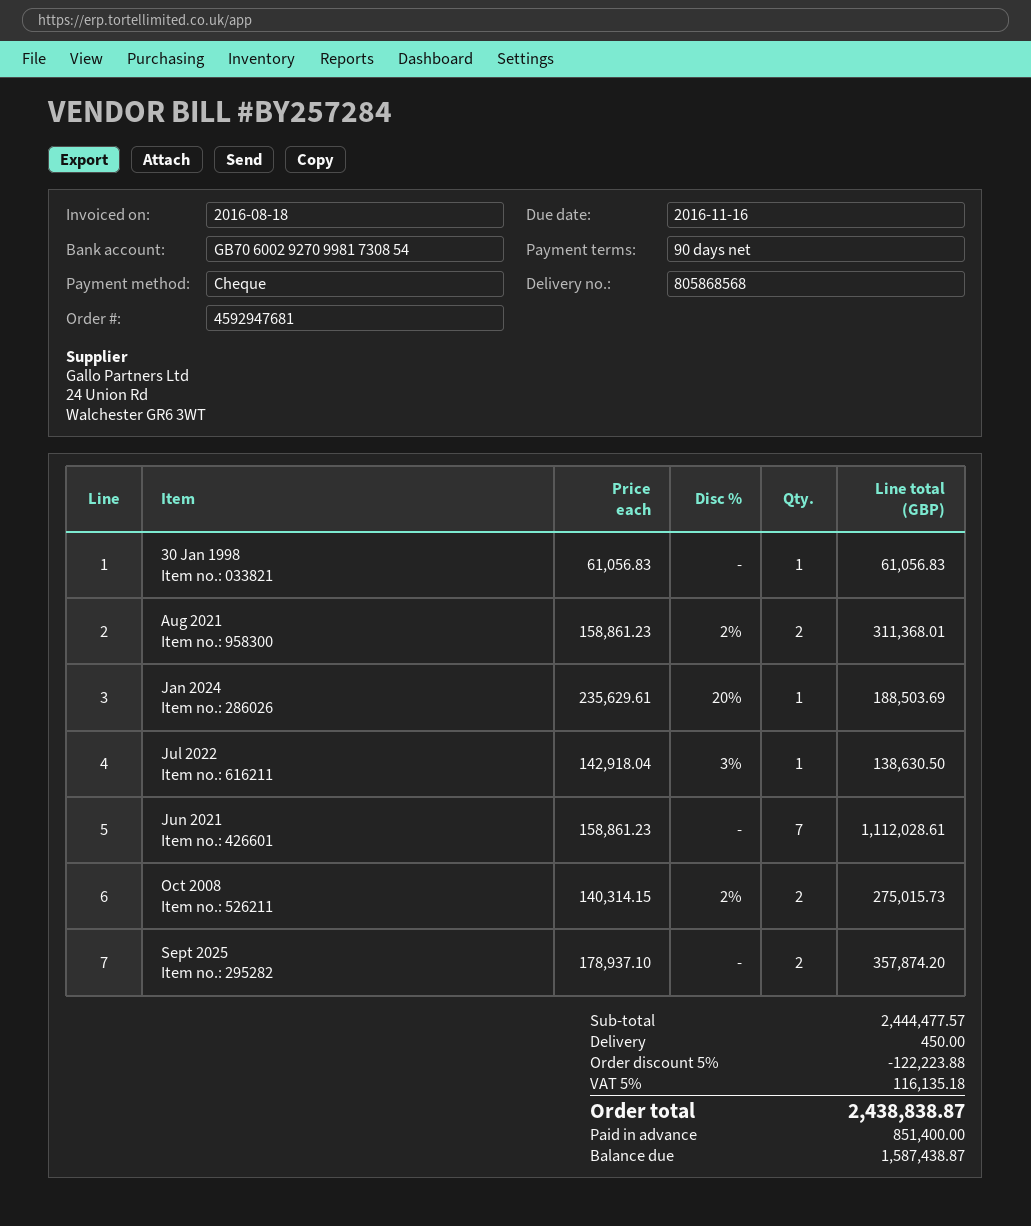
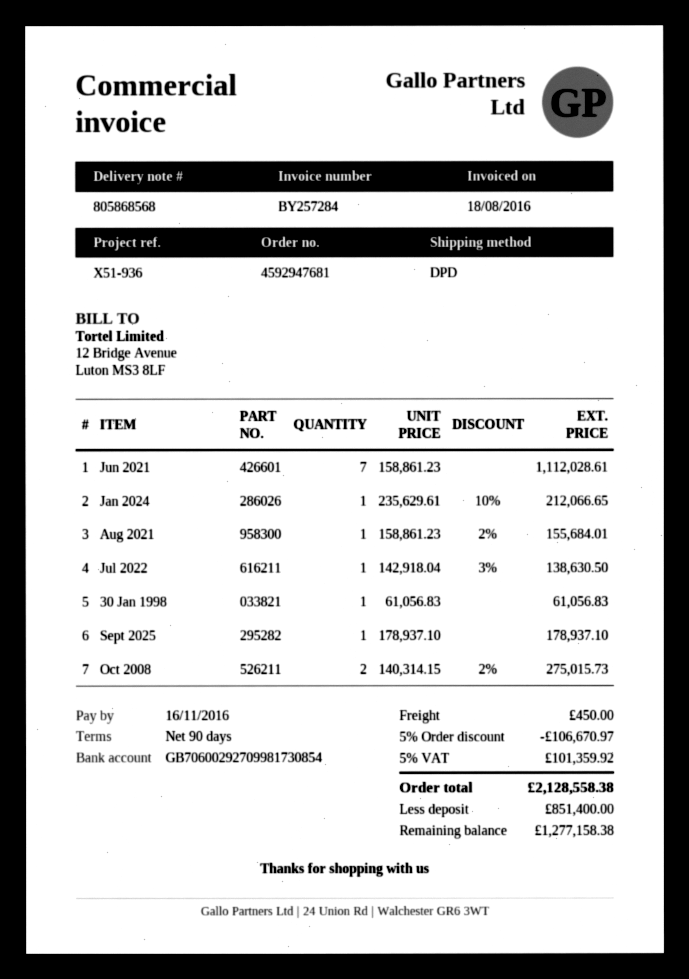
Aug 2021: 2 x 158861.23 - 2% = 311368.01 -> 1 x 158861.23 - 2% = 155684.01
Jan 2024: 1 x 235629.61 - 20% = 188503.69 -> 1 x 235629.61 - 10% = 212066.65
Sept 2025: 2 x 178937.10 = 357874.20 -> 1 x 178937.10 = 178937.10
discount: 5% = 122223.88 -> 5% = 106670.97
tax: 5% = 116135.18 -> 5% = 101359.92
total: 2438838.87 -> 2128558.38
balance: 1587438.87 -> 1277158.38

